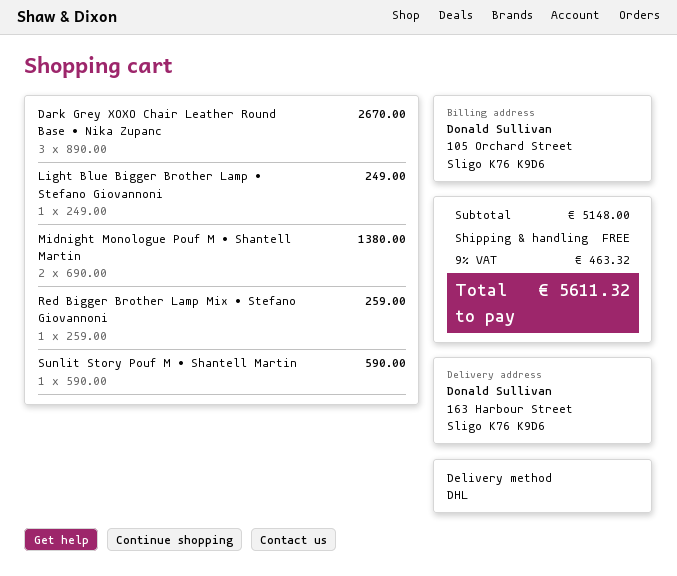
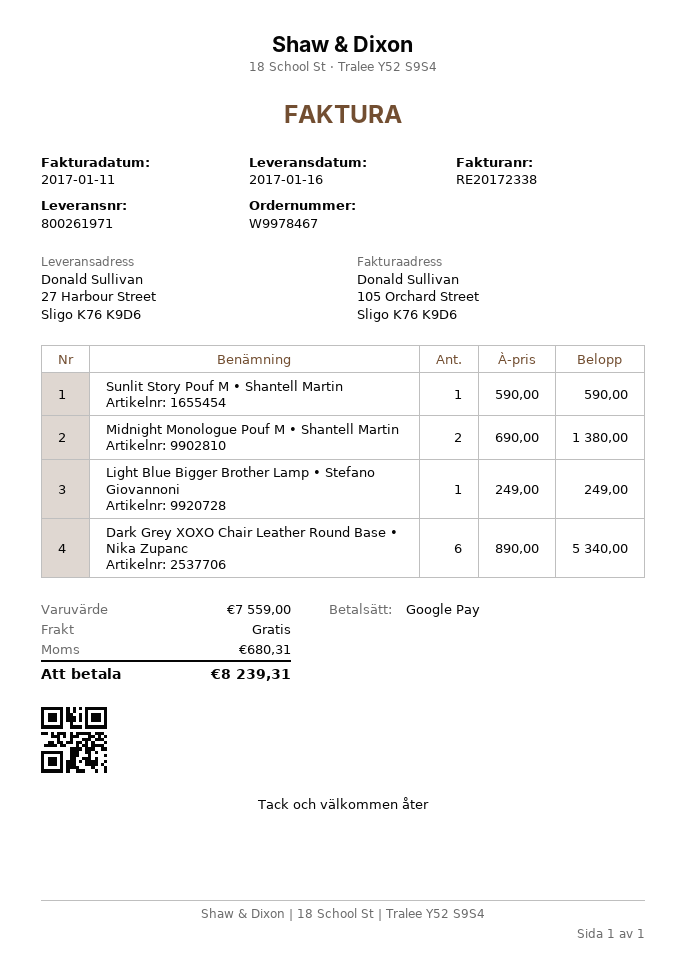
ship to: 163 Harbour Street, Sligo K76 K9D6 -> 27 Harbour Street, Sligo K76 K9D6
Dark Grey XOXO Chair Leather Round Base • Nika Zupanc: 3 x 890.00 = 2670.00 -> 6 x 890.00 = 5340.00
Red Bigger Brother Lamp Mix • Stefano Giovannoni: 1 x 259.00 = 259.00 -> none
subtotal: 5148.00 -> 7559.00
tax: 463.32 -> 680.31
total: 5611.32 -> 8239.31

